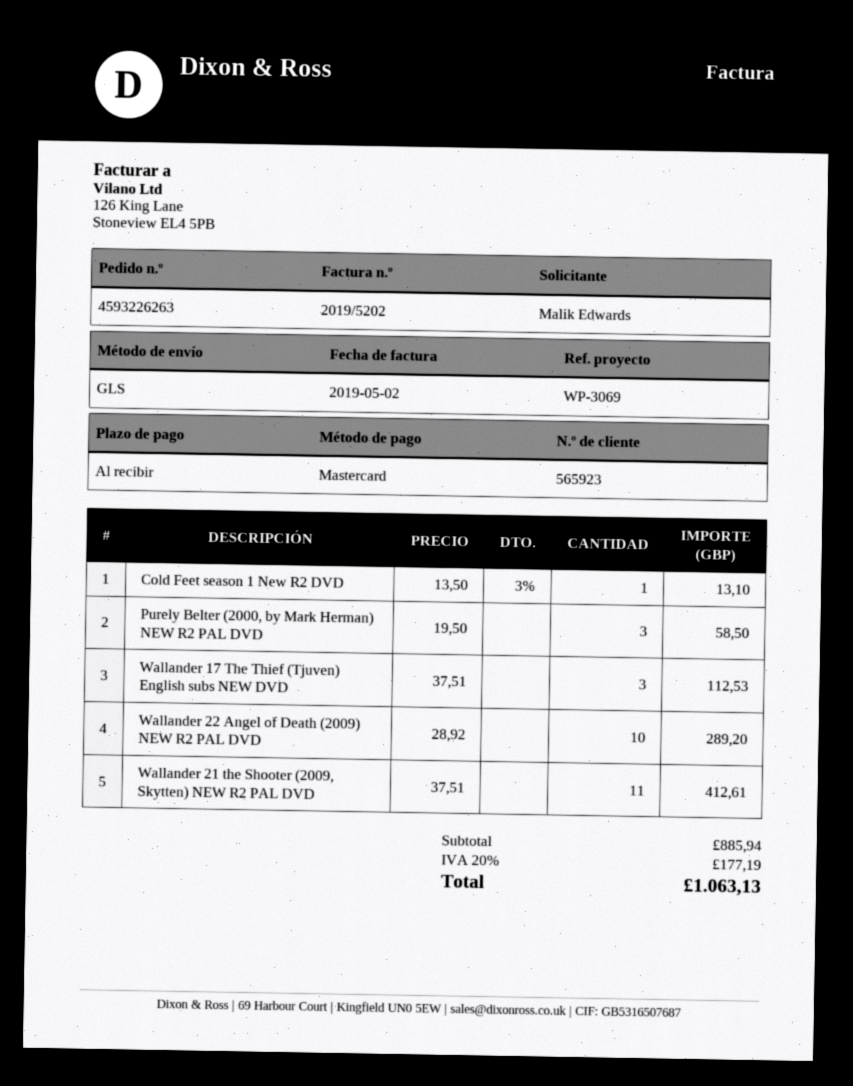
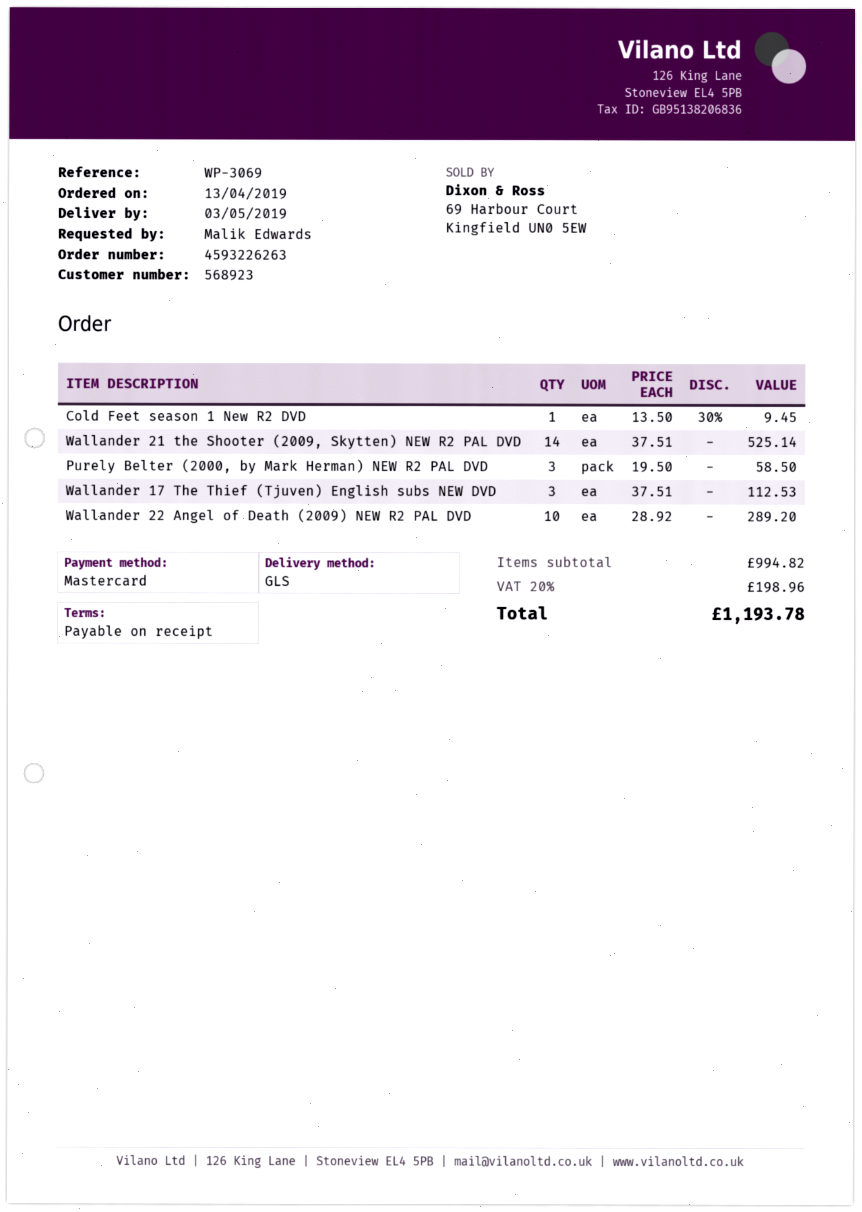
customer number: 565923 -> 568923
Cold Feet season 1 New R2 DVD: 1 x 13.50 - 3% = 13.10 -> 1 x 13.50 - 30% = 9.45
Wallander 21 the Shooter (2009, Skytten) NEW R2 PAL DVD: 11 x 37.51 = 412.61 -> 14 x 37.51 = 525.14
subtotal: 885.94 -> 994.82
tax: 20% = 177.19 -> 20% = 198.96
total: 1063.13 -> 1193.78

